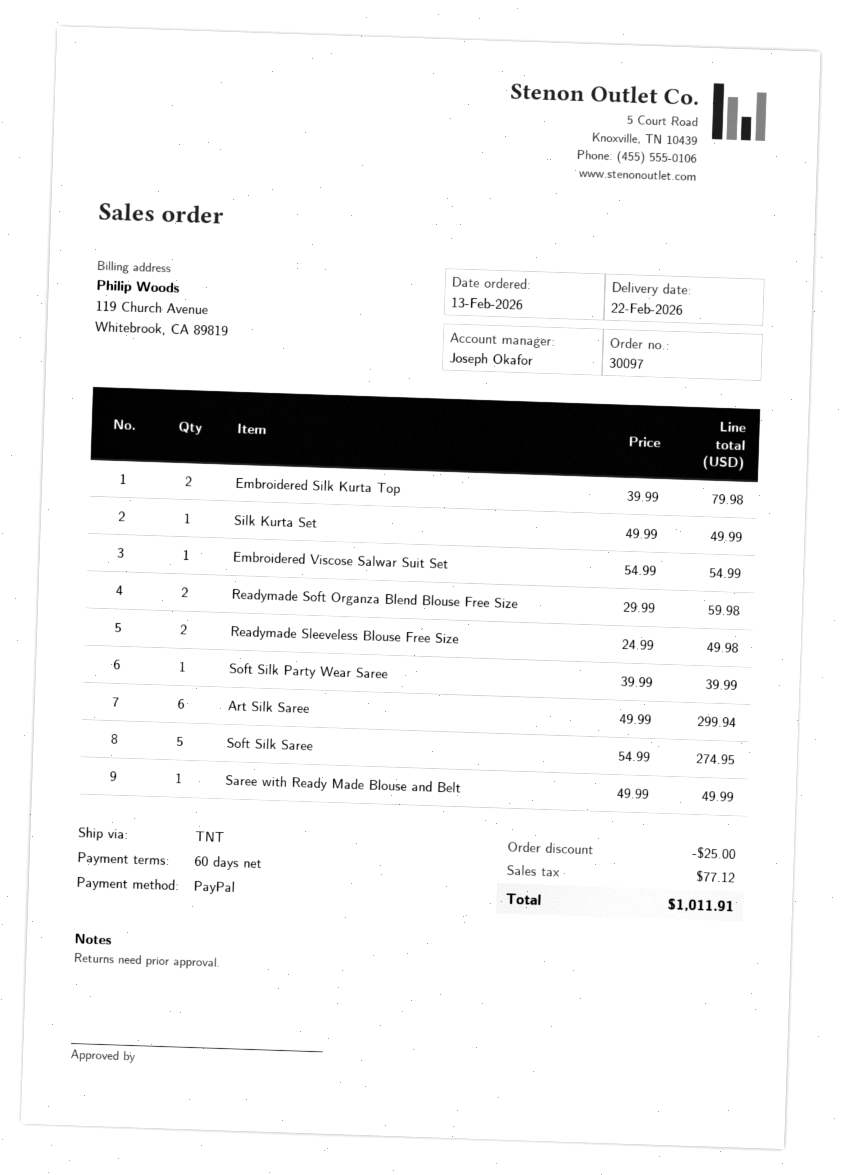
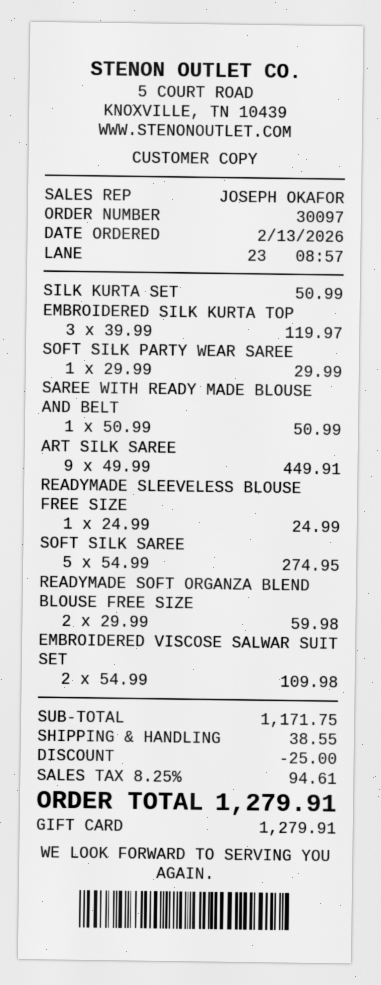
payment method: PayPal -> gift card
Embroidered Silk Kurta Top: 2 x 39.99 = 79.98 -> 3 x 39.99 = 119.97
Silk Kurta Set: 1 x 49.99 = 49.99 -> 1 x 50.99 = 50.99
Embroidered Viscose Salwar Suit Set: 1 x 54.99 = 54.99 -> 2 x 54.99 = 109.98
Readymade Sleeveless Blouse Free Size: 2 x 24.99 = 49.98 -> 1 x 24.99 = 24.99
Soft Silk Party Wear Saree: 1 x 39.99 = 39.99 -> 1 x 29.99 = 29.99
Art Silk Saree: 6 x 49.99 = 299.94 -> 9 x 49.99 = 449.91
Saree with Ready Made Blouse and Belt: 1 x 49.99 = 49.99 -> 1 x 50.99 = 50.99
shipping: none -> 38.55
tax: 77.12 -> 94.61
total: 1011.91 -> 1279.91

